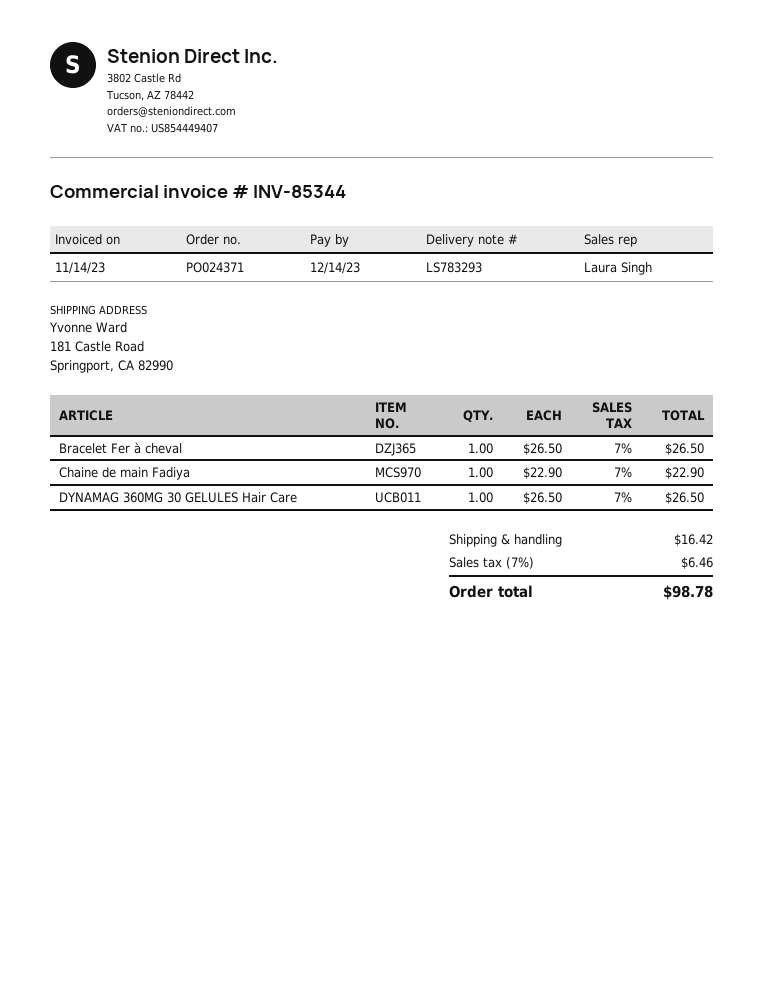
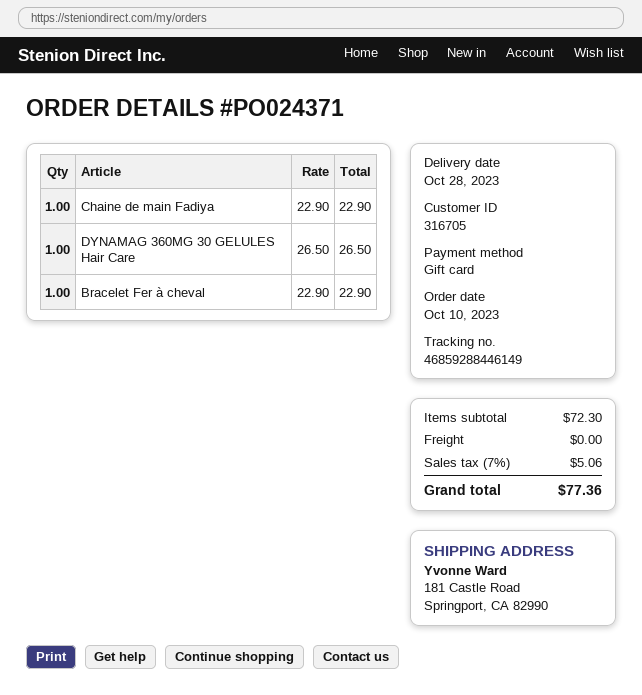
Bracelet Fer à cheval: 1 x 26.50 = 26.50 -> 1 x 22.90 = 22.90
shipping: 16.42 -> 0.00
tax: 7% = 6.46 -> 7% = 5.06
total: 98.78 -> 77.36

